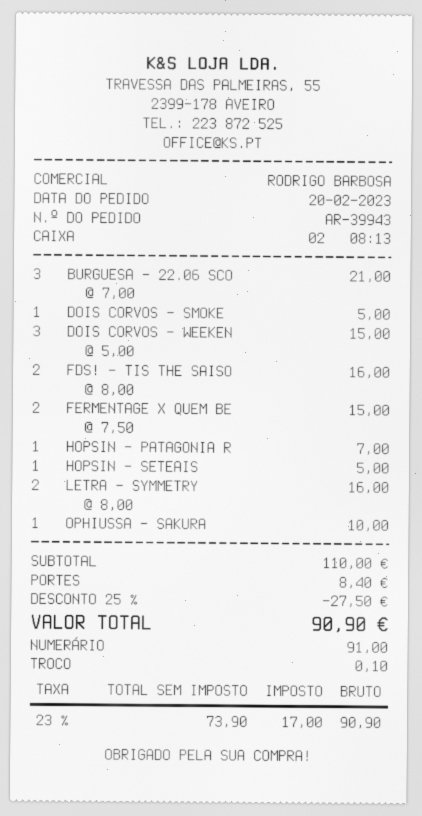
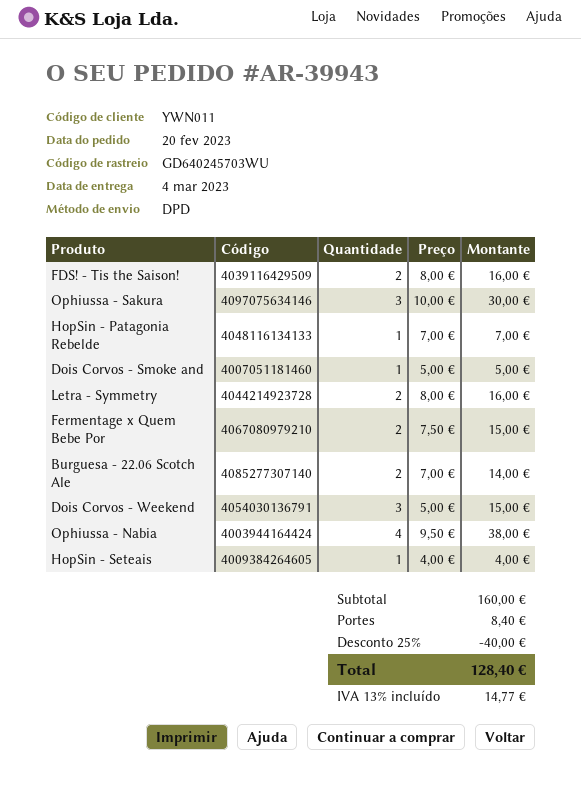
BURGUESA - 22.06 SCO: 3 x 7.00 = 21.00 -> 2 x 7.00 = 14.00
HOPSIN - SETEAIS: 1 x 5.00 = 5.00 -> 1 x 4.00 = 4.00
OPHIUSSA - SAKURA: 1 x 10.00 = 10.00 -> 3 x 10.00 = 30.00
Ophiussa - Nabia: none -> 4 x 9.50 = 38.00
subtotal: 110.00 -> 160.00
discount: 25% = 27.50 -> 25% = 40.00
tax: 23% = 17.00 -> 13% = 14.77
total: 90.90 -> 128.40

